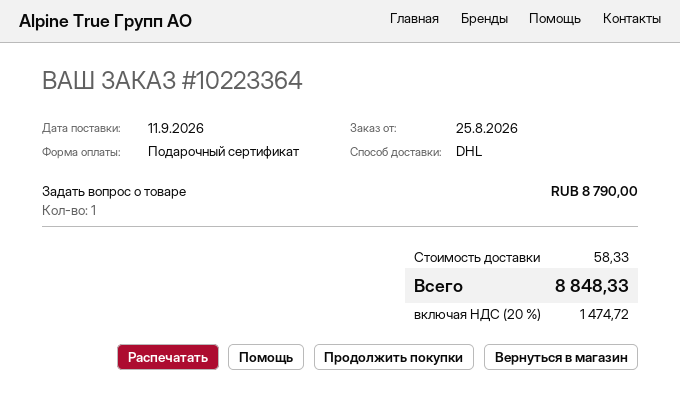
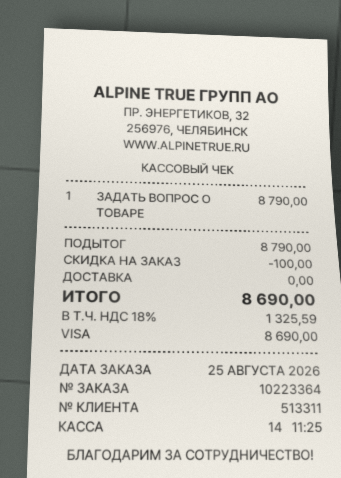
payment method: gift card -> Visa
discount: none -> 100.00
shipping: 58.33 -> 0.00
tax: 20% = 1474.72 -> 18% = 1325.59
total: 8848.33 -> 8690.00

